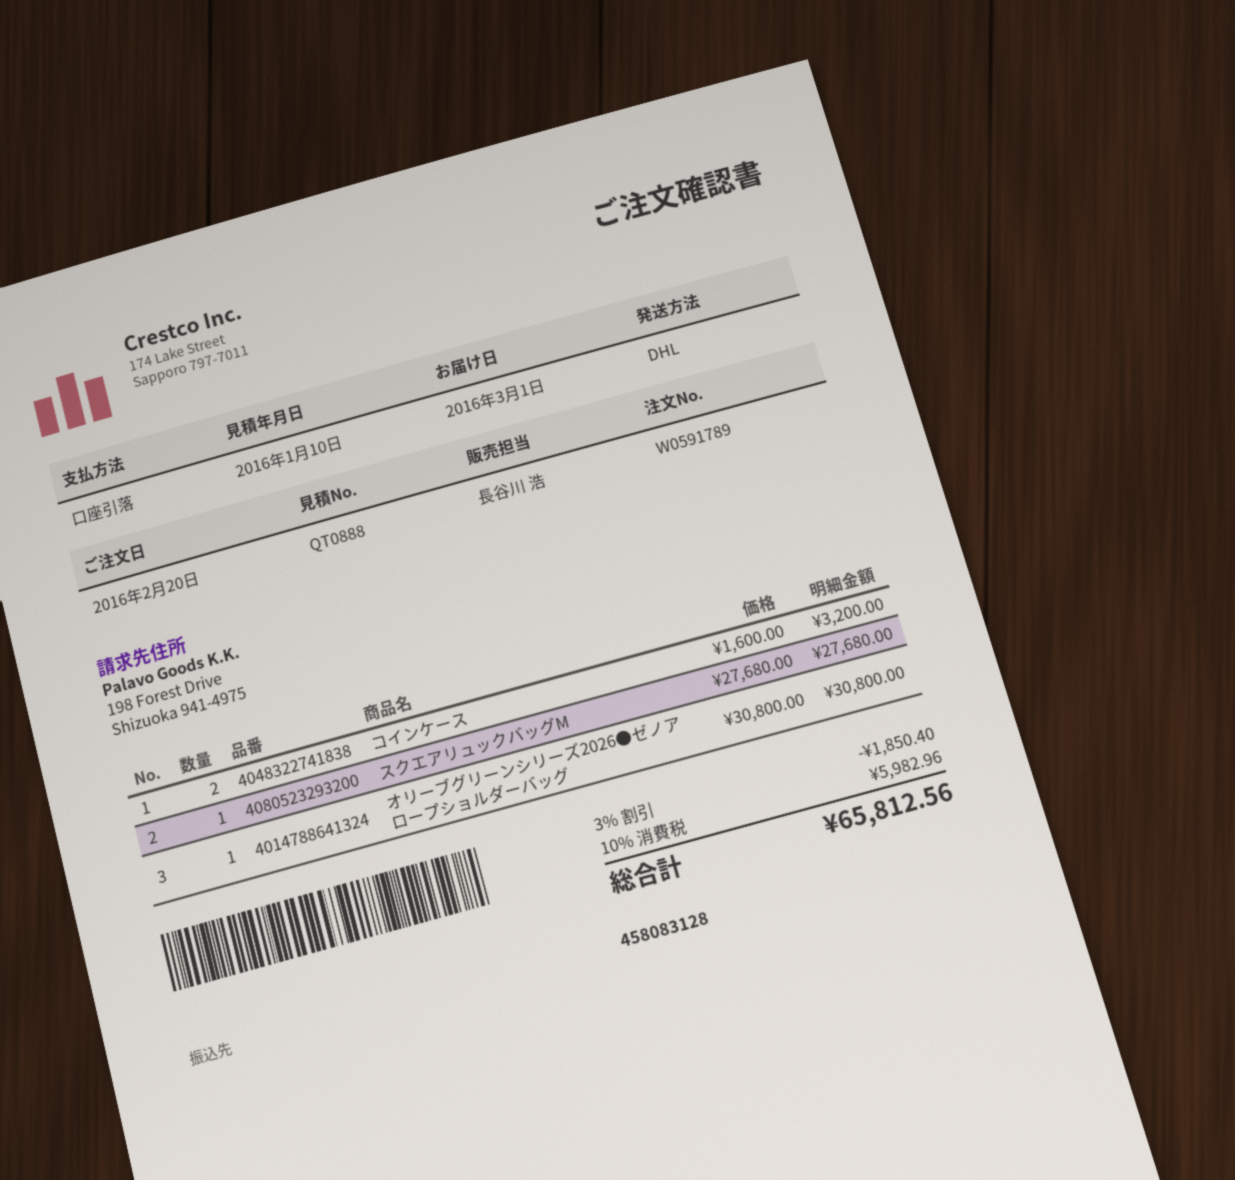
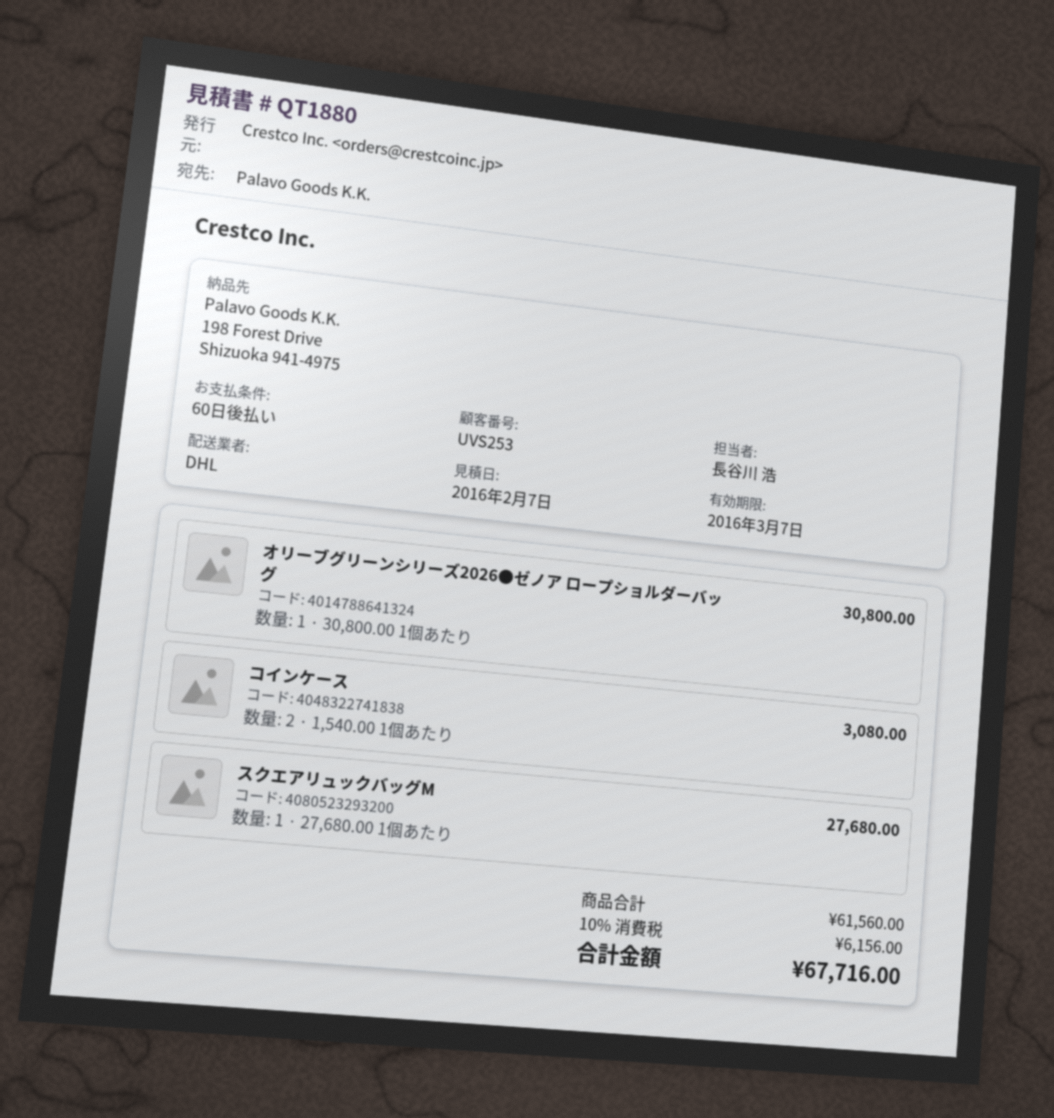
quote number: QT0888 -> QT1880
quote date: 2016-01-10 -> 2016-02-07
コインケース: 2 x 1600.00 = 3200.00 -> 2 x 1540.00 = 3080.00
discount: 3% = 1850.40 -> none
tax: 10% = 5982.96 -> 10% = 6156.00
total: 65812.56 -> 67716.00

